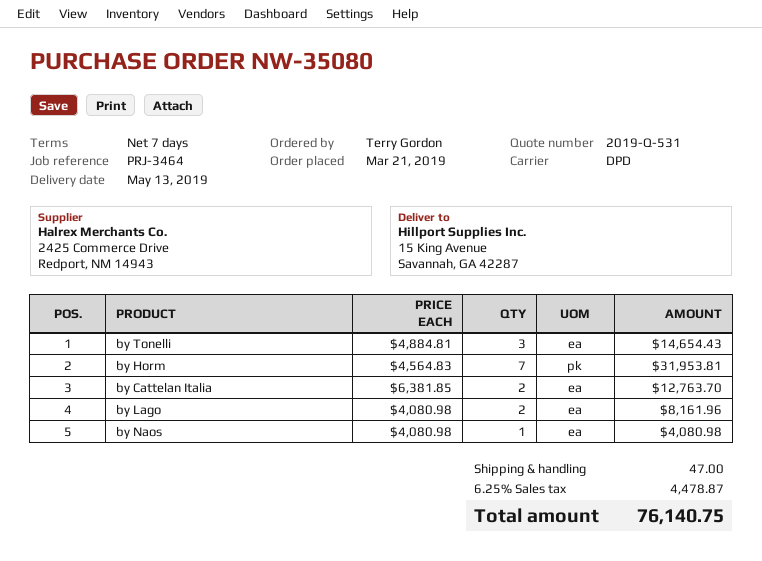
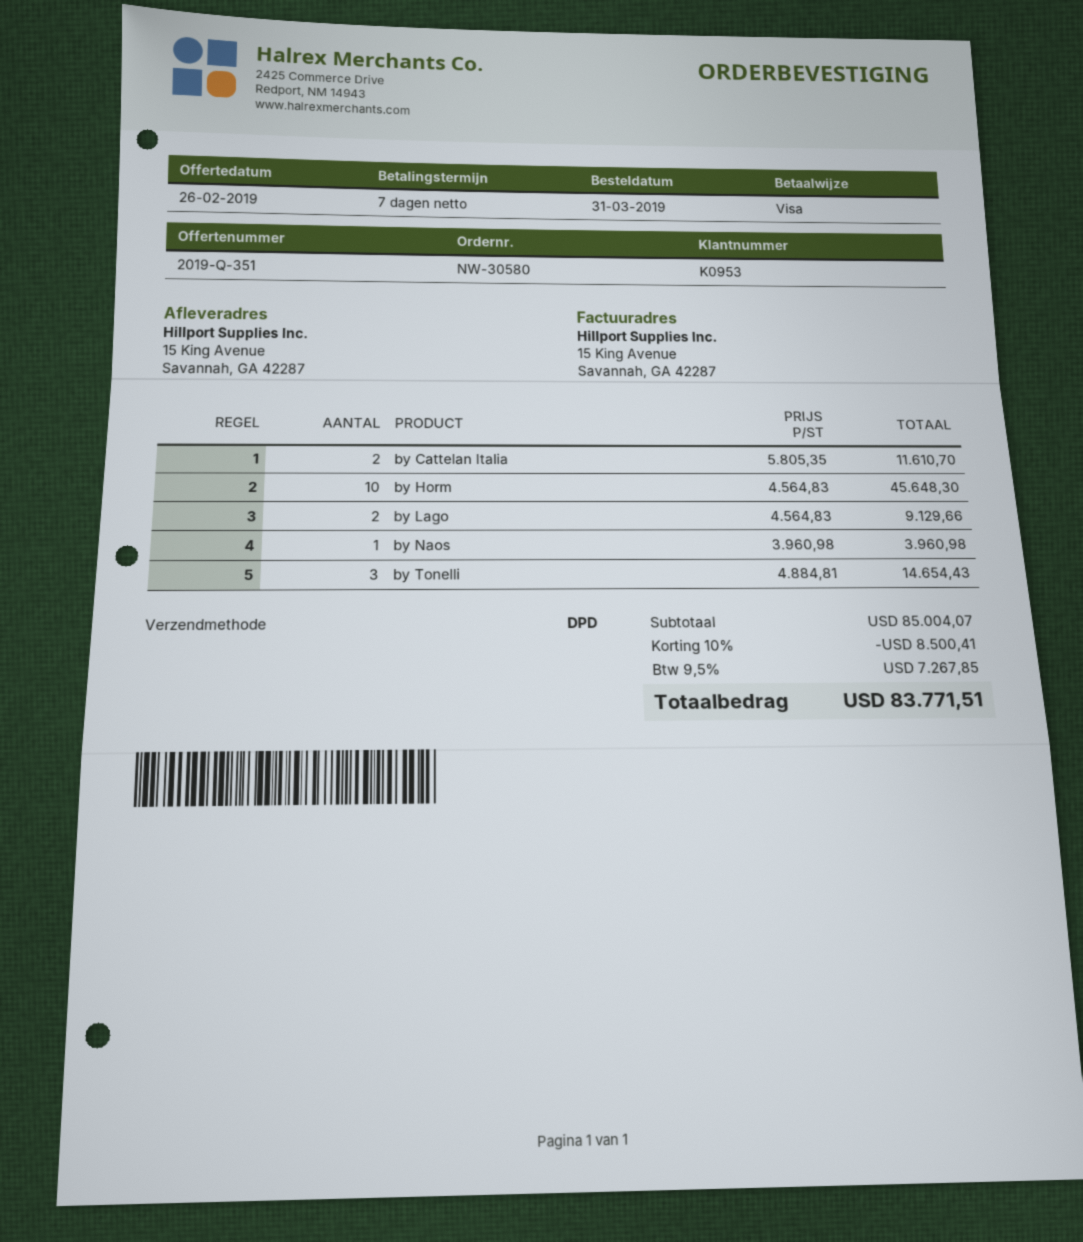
quote number: 2019-Q-531 -> 2019-Q-351
order number: NW-35080 -> NW-30580
order date: 2019-03-21 -> 2019-03-31
by Horm: 7 x 4564.83 = 31953.81 -> 10 x 4564.83 = 45648.30
by Cattelan Italia: 2 x 6381.85 = 12763.70 -> 2 x 5805.35 = 11610.70
by Lago: 2 x 4080.98 = 8161.96 -> 2 x 4564.83 = 9129.66
by Naos: 1 x 4080.98 = 4080.98 -> 1 x 3960.98 = 3960.98
discount: none -> 10% = 8500.41
shipping: 47.00 -> none
tax: 6.25% = 4478.87 -> 9.5% = 7267.85
total: 76140.75 -> 83771.51

